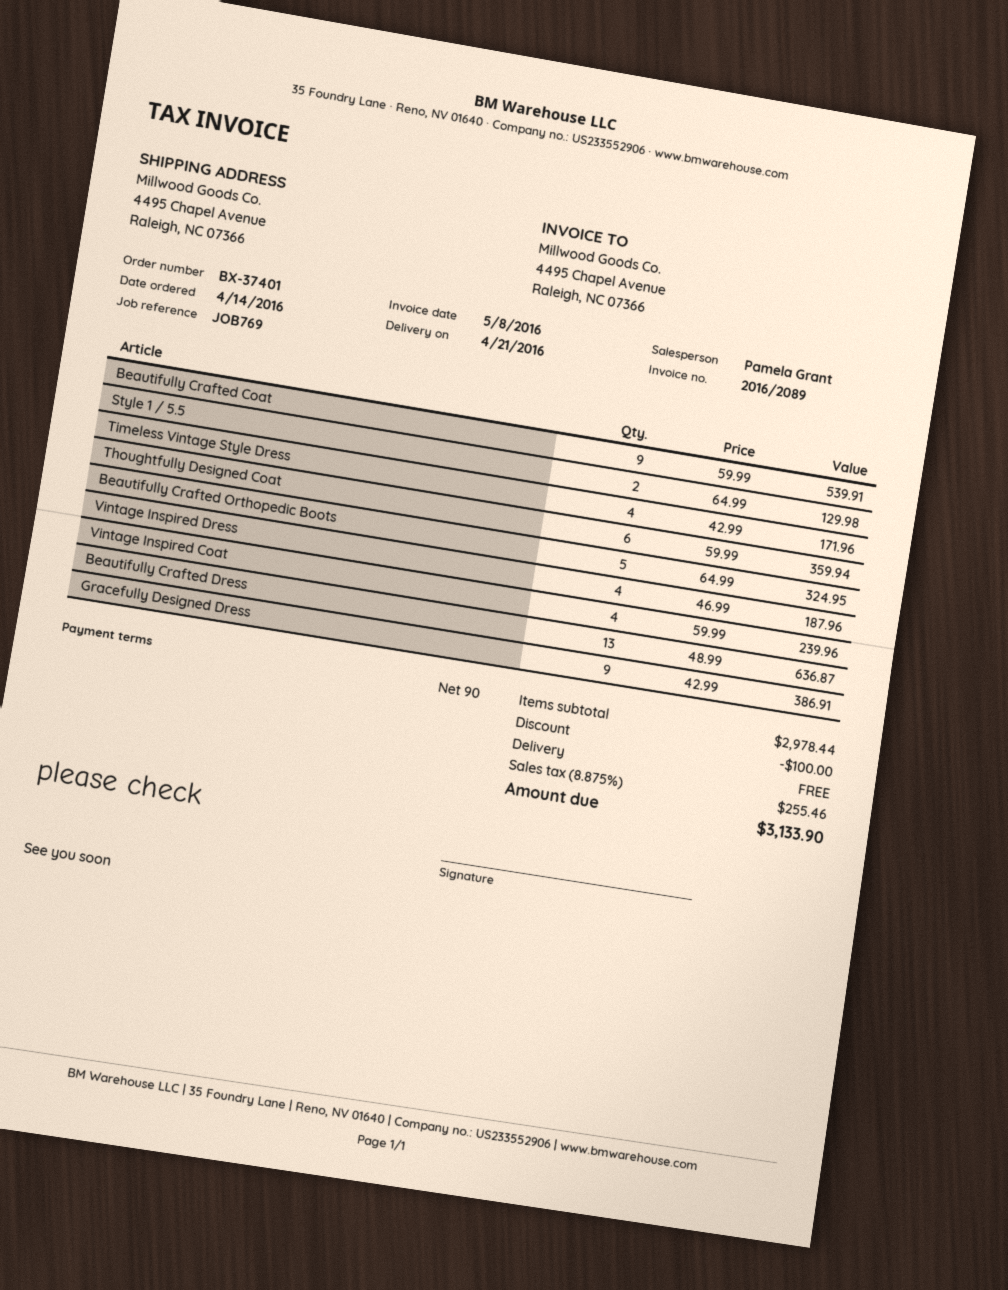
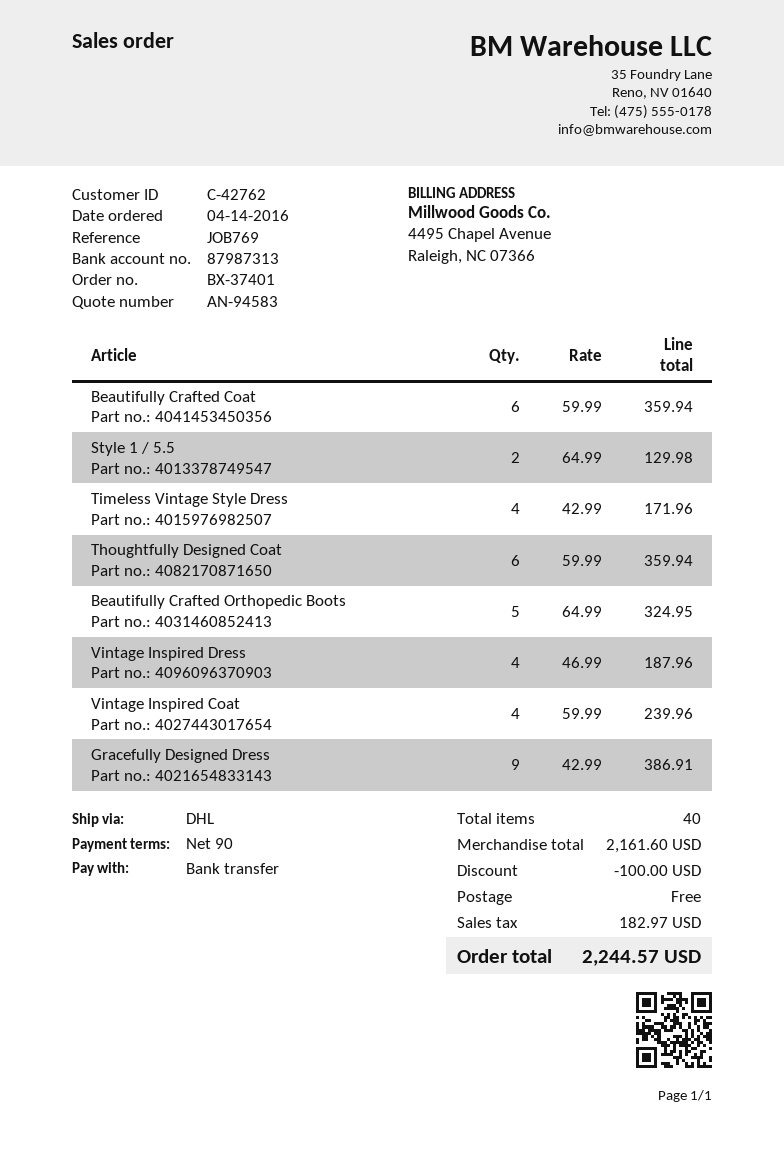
Beautifully Crafted Coat: 9 x 59.99 = 539.91 -> 6 x 59.99 = 359.94
Beautifully Crafted Dress: 13 x 48.99 = 636.87 -> none
subtotal: 2978.44 -> 2161.60
tax: 255.46 -> 182.97
total: 3133.90 -> 2244.57

